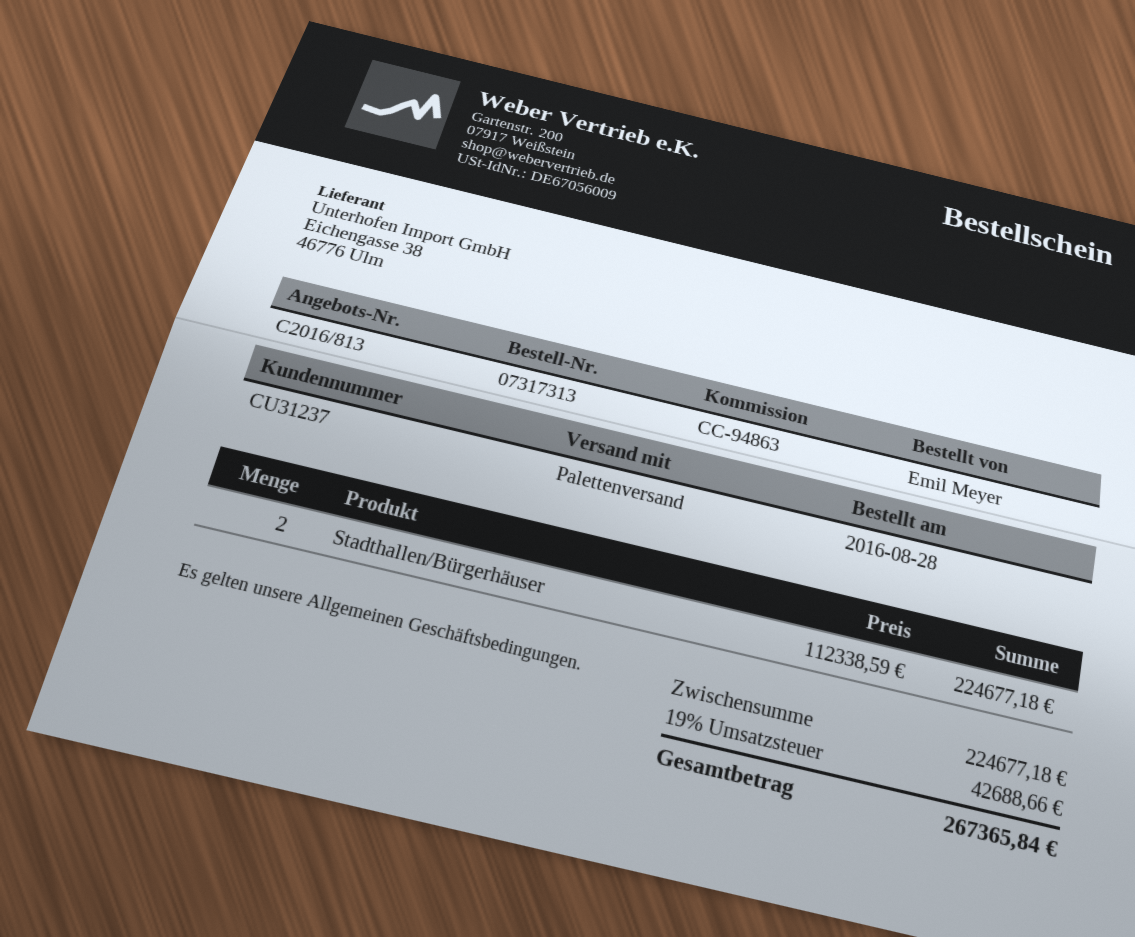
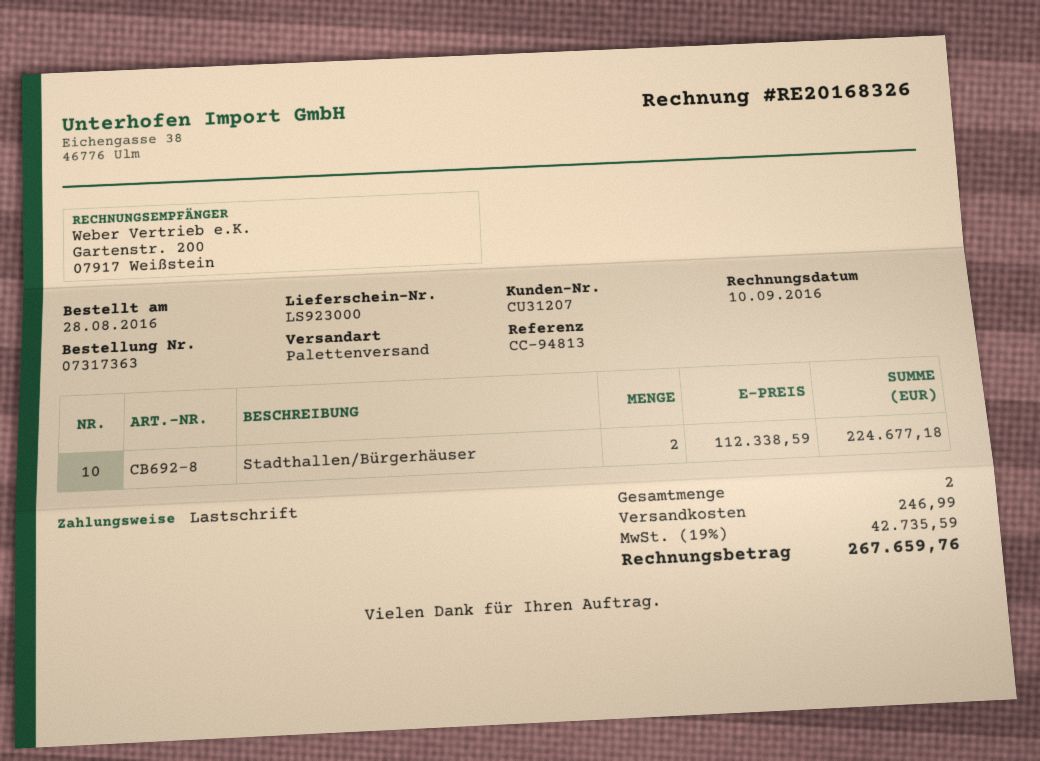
order number: 07317313 -> 07317363
customer number: CU31237 -> CU31207
reference: CC-94863 -> CC-94813
shipping: none -> 246.99
tax: 19% = 42688.66 -> 19% = 42735.59
total: 267365.84 -> 267659.76

